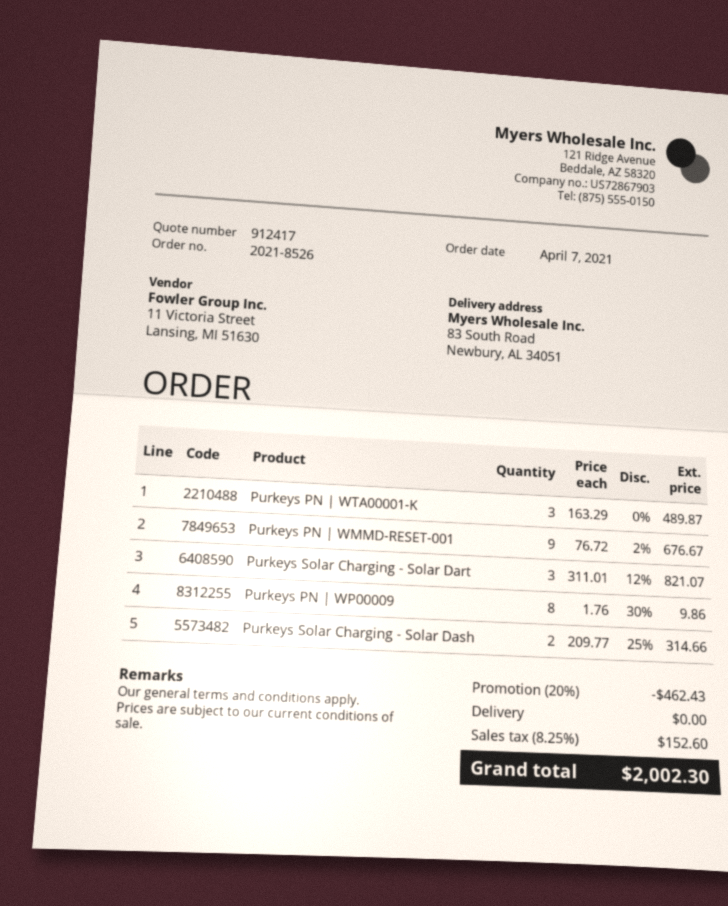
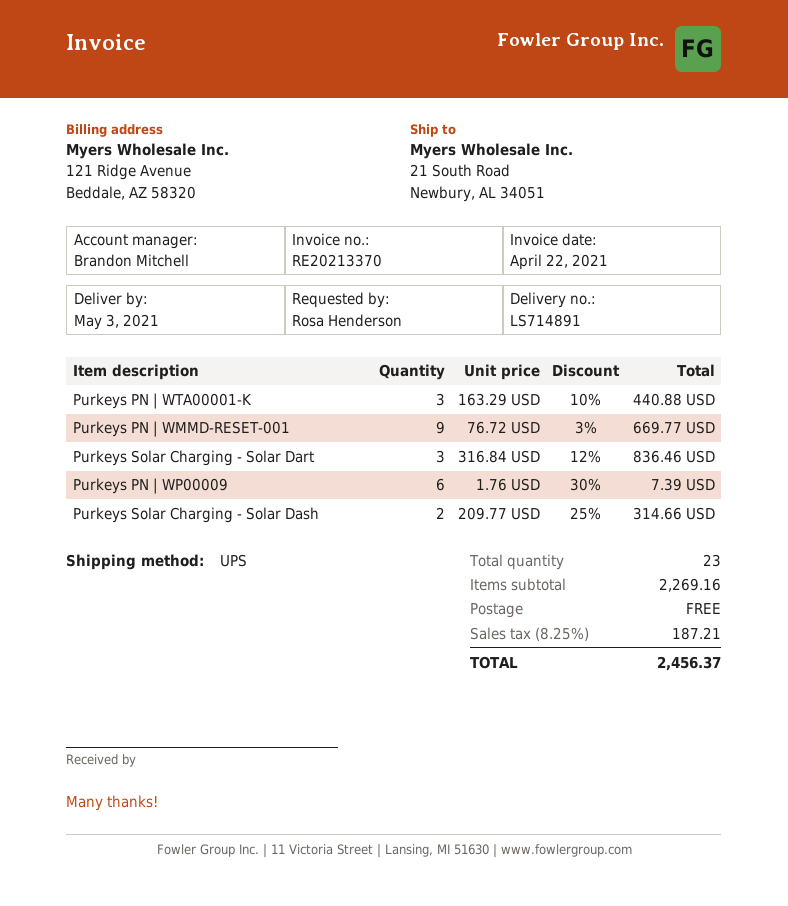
ship to: 83 South Road, Newbury, AL 34051 -> 21 South Road, Newbury, AL 34051
Purkeys PN | WTA00001-K: 3 x 163.29 = 489.87 -> 3 x 163.29 - 10% = 440.88
Purkeys PN | WMMD-RESET-001: 9 x 76.72 - 2% = 676.67 -> 9 x 76.72 - 3% = 669.77
Purkeys Solar Charging - Solar Dart: 3 x 311.01 - 12% = 821.07 -> 3 x 316.84 - 12% = 836.46
Purkeys PN | WP00009: 8 x 1.76 - 30% = 9.86 -> 6 x 1.76 - 30% = 7.39
discount: 20% = 462.43 -> none
tax: 8.25% = 152.60 -> 8.25% = 187.21
total: 2002.30 -> 2456.37

